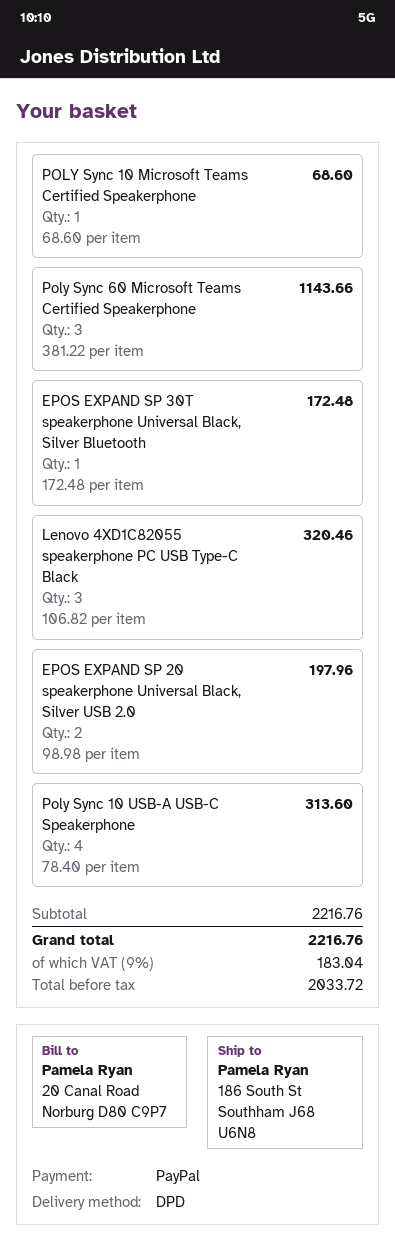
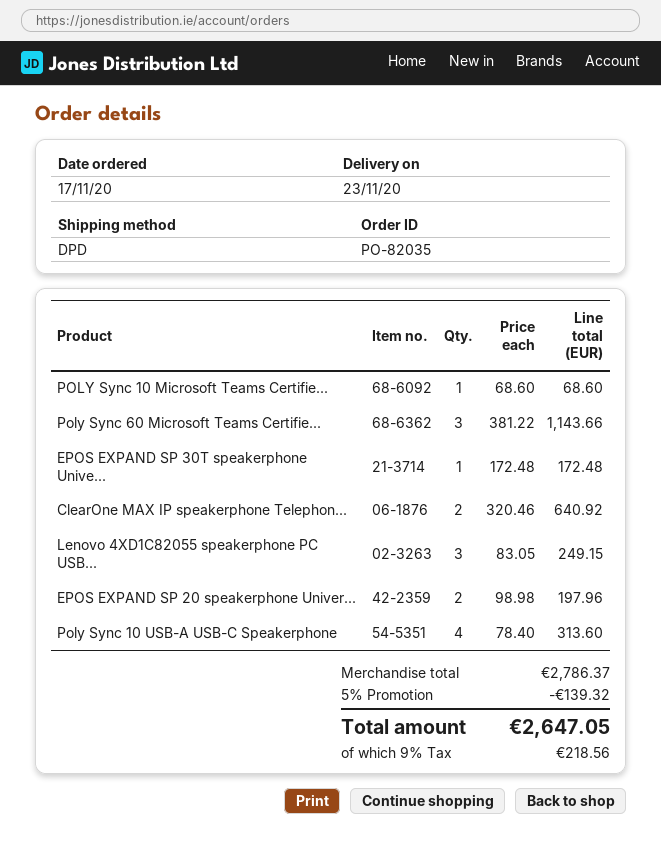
Lenovo 4XD1C82055 speakerphone PC USB Type-C Black: 3 x 106.82 = 320.46 -> 3 x 83.05 = 249.15
ClearOne MAX IP speakerphone Telephon...: none -> 2 x 320.46 = 640.92
subtotal: 2216.76 -> 2786.37
discount: none -> 5% = 139.32
tax: 9% = 183.04 -> 9% = 218.56
total: 2216.76 -> 2647.05

